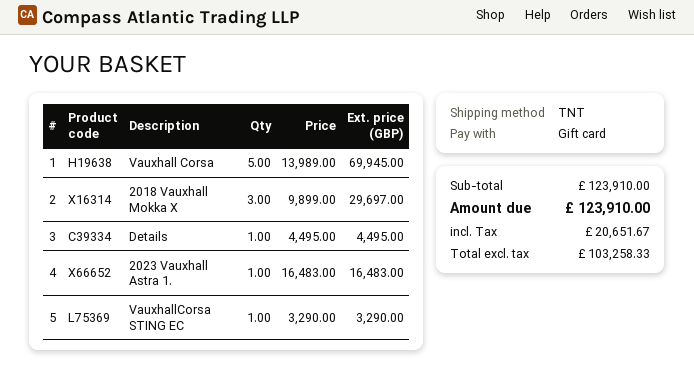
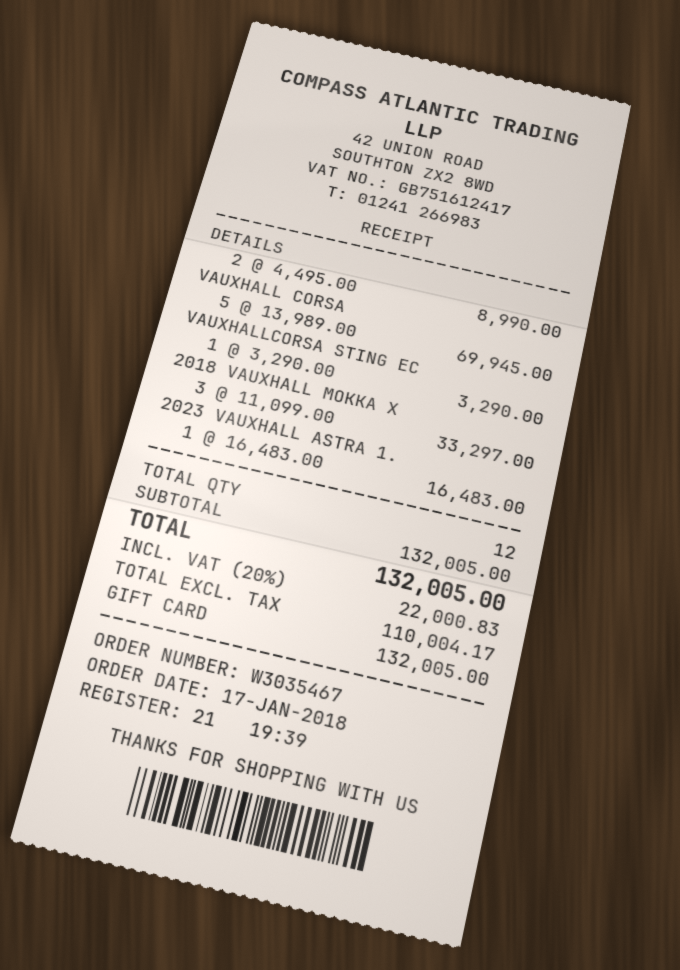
2018 Vauxhall Mokka X: 3 x 9899.00 = 29697.00 -> 3 x 11099.00 = 33297.00
Details: 1 x 4495.00 = 4495.00 -> 2 x 4495.00 = 8990.00
subtotal: 123910.00 -> 132005.00
net: 103258.33 -> 110004.17
tax: 20651.67 -> 22000.83
total: 123910.00 -> 132005.00

